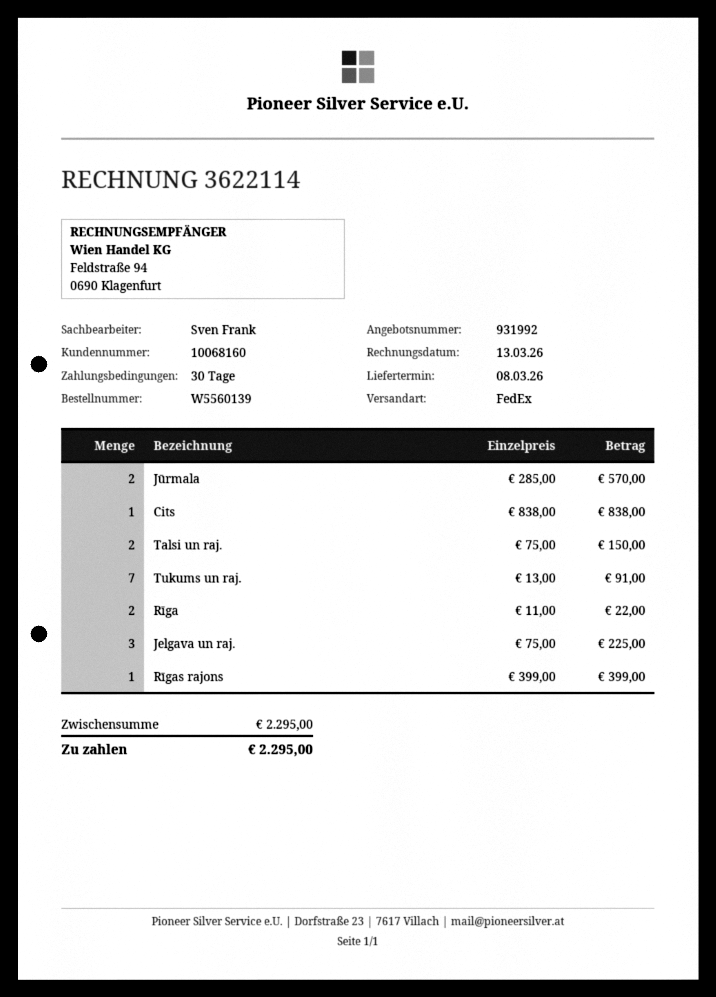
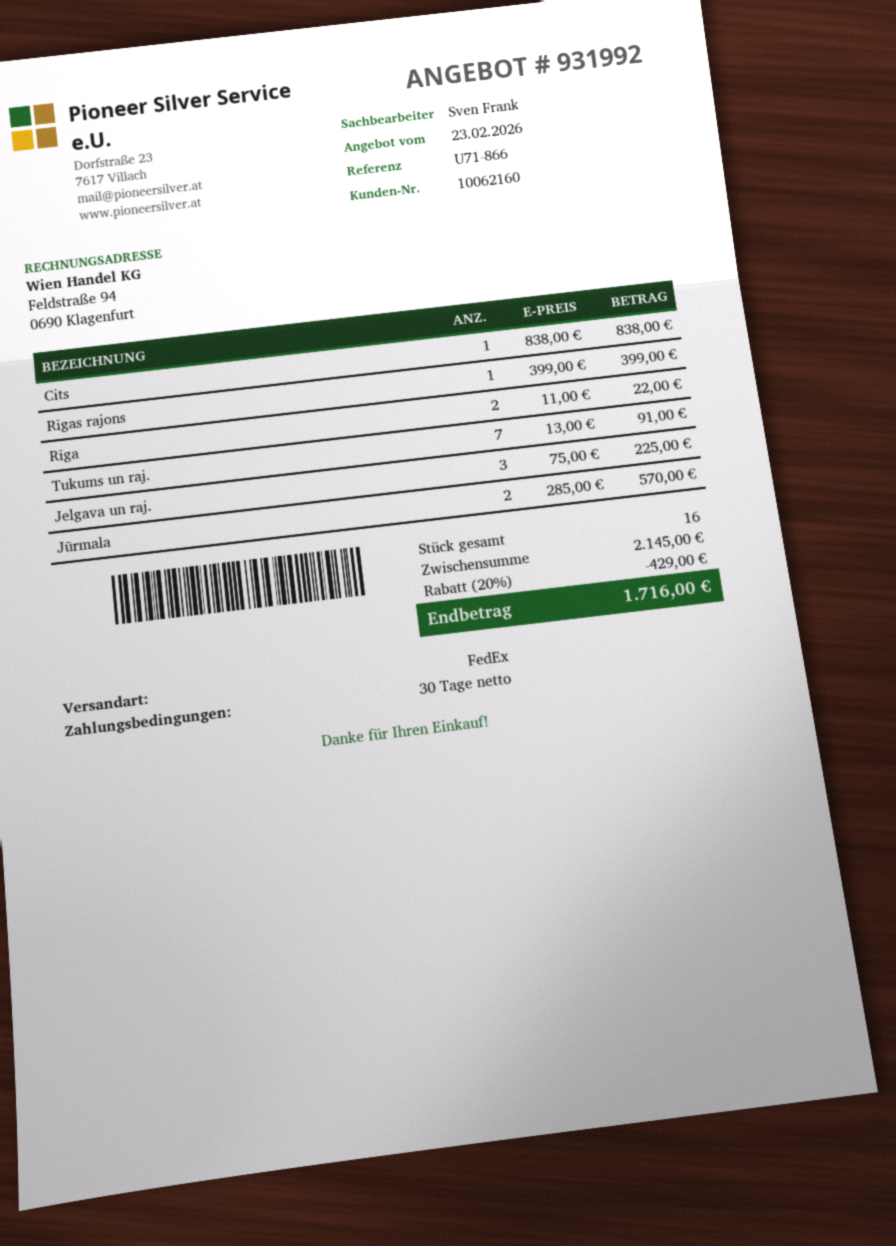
customer number: 10068160 -> 10062160
Talsi un raj.: 2 x 75.00 = 150.00 -> none
subtotal: 2295.00 -> 2145.00
discount: none -> 20% = 429.00
total: 2295.00 -> 1716.00

